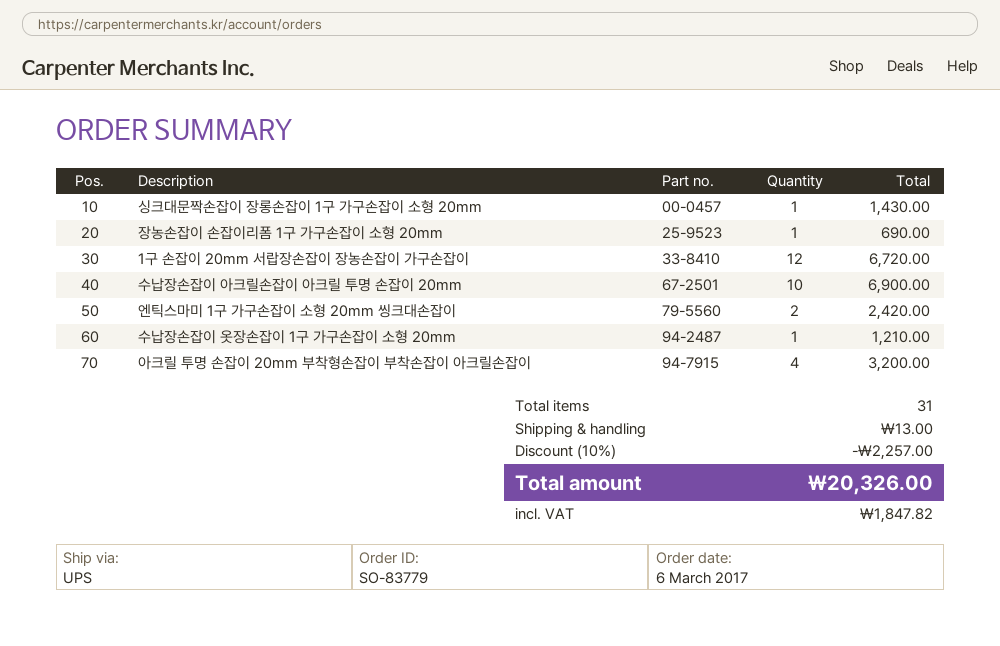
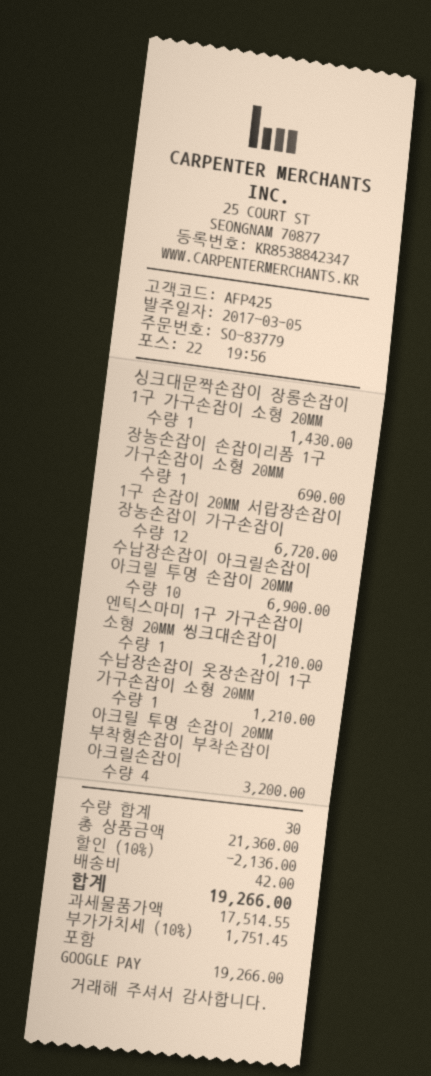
order date: 2017-03-06 -> 2017-03-05
엔틱스마미 1구 가구손잡이 소형 20mm 씽크대손잡이: 2 for 2420.00 -> 1 for 1210.00
total quantity: 31 -> 30
discount: 10% = 2257.00 -> 10% = 2136.00
shipping: 13.00 -> 42.00
tax: 1847.82 -> 1751.45
total: 20326.00 -> 19266.00

